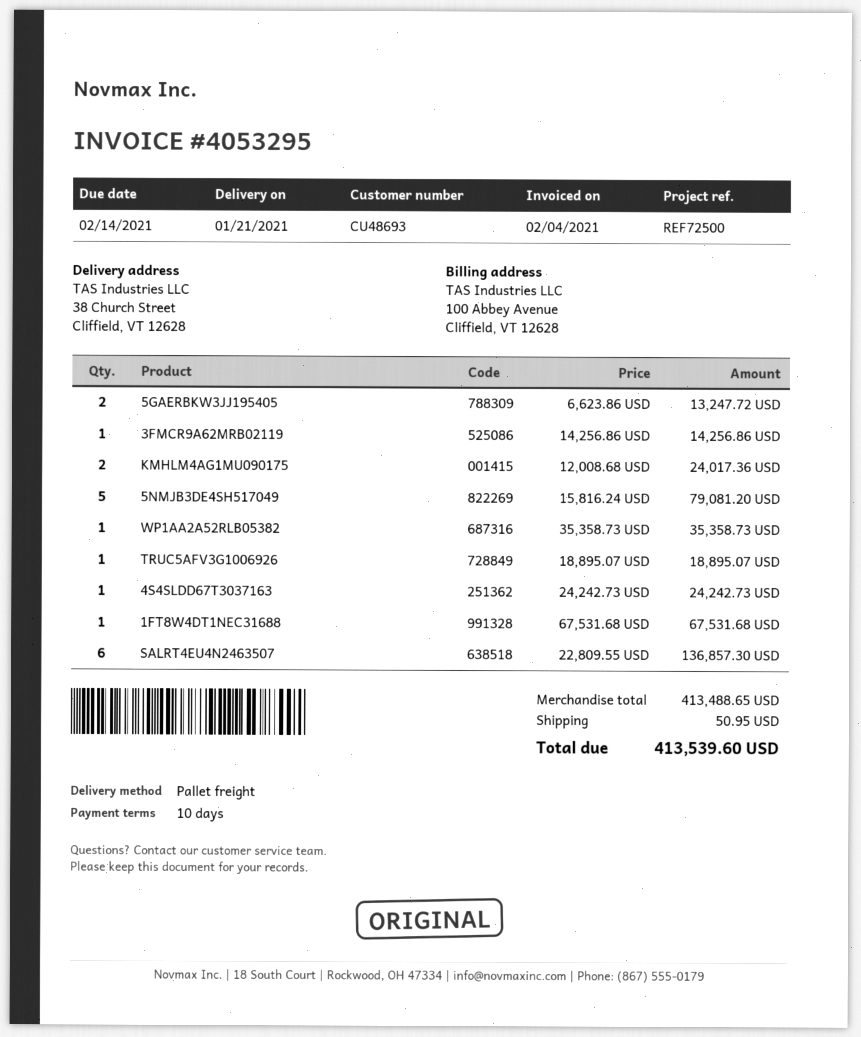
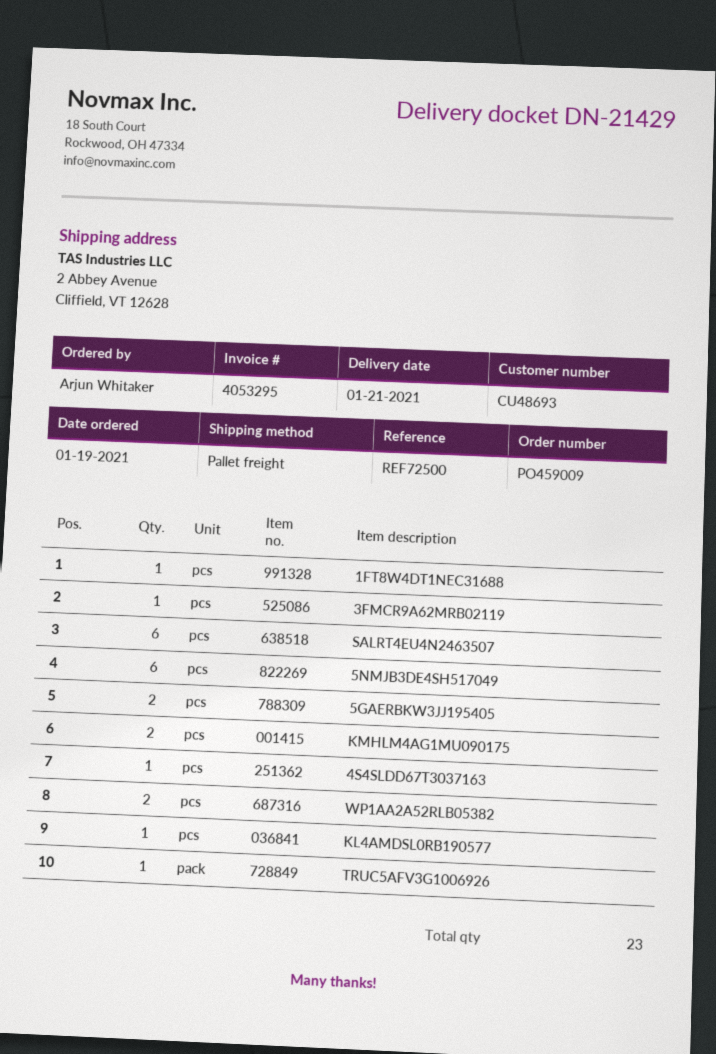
ship to: 38 Church Street, Cliffield, VT 12628 -> 2 Abbey Avenue, Cliffield, VT 12628
5NMJB3DE4SH517049: 5 -> 6
WP1AA2A52RLB05382: 1 -> 2
KL4AMDSL0RB190577: none -> 1

